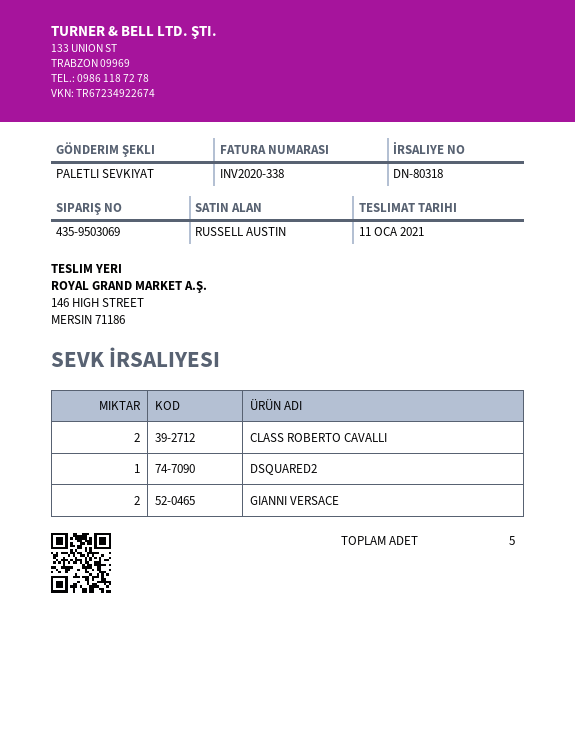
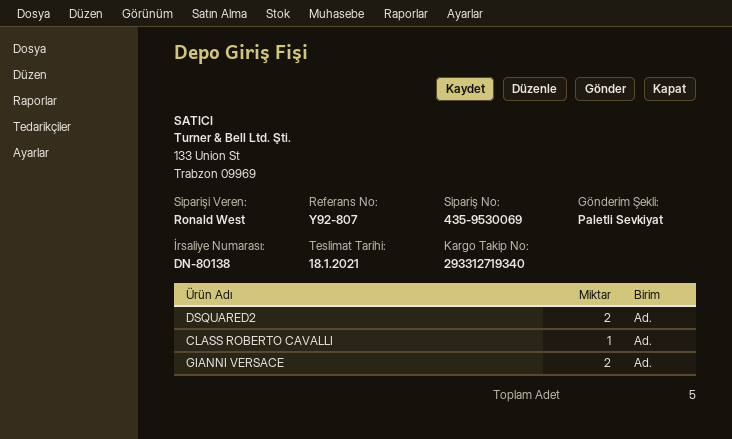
order number: 435-9503069 -> 435-9530069
delivery note number: DN-80318 -> DN-80138
delivery date: 2021-01-11 -> 2021-01-18
ordered by: RUSSELL AUSTIN -> Ronald West
CLASS ROBERTO CAVALLI: 2 -> 1
DSQUARED2: 1 -> 2

